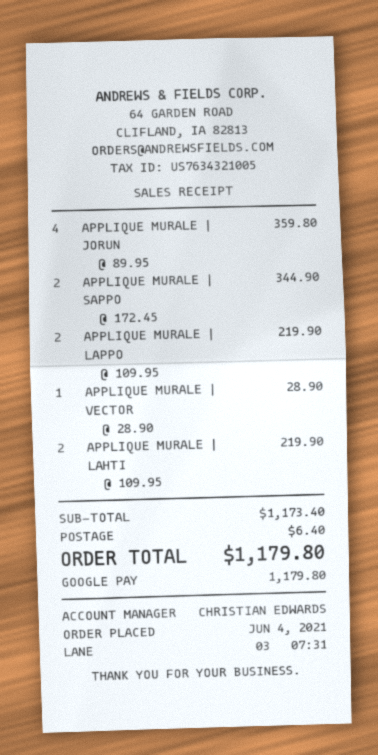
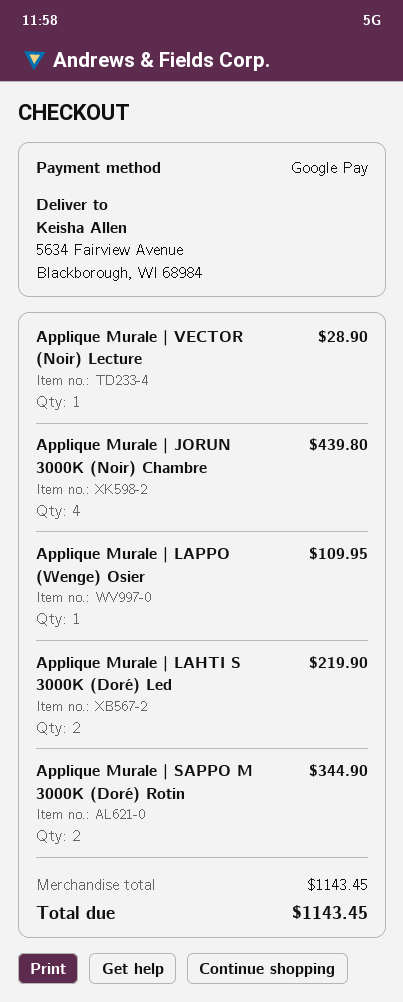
APPLIQUE MURALE | JORUN: 4 for 359.80 -> 4 for 439.80
APPLIQUE MURALE | LAPPO: 2 for 219.90 -> 1 for 109.95
subtotal: 1173.40 -> 1143.45
shipping: 6.40 -> none
total: 1179.80 -> 1143.45

